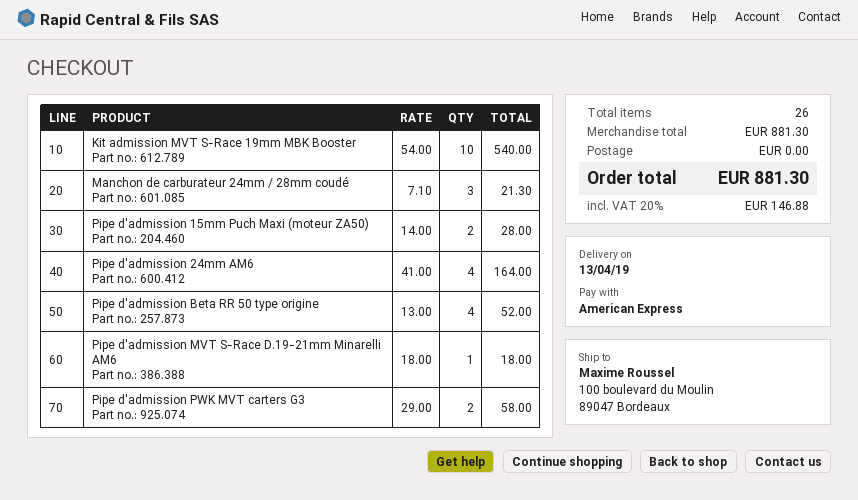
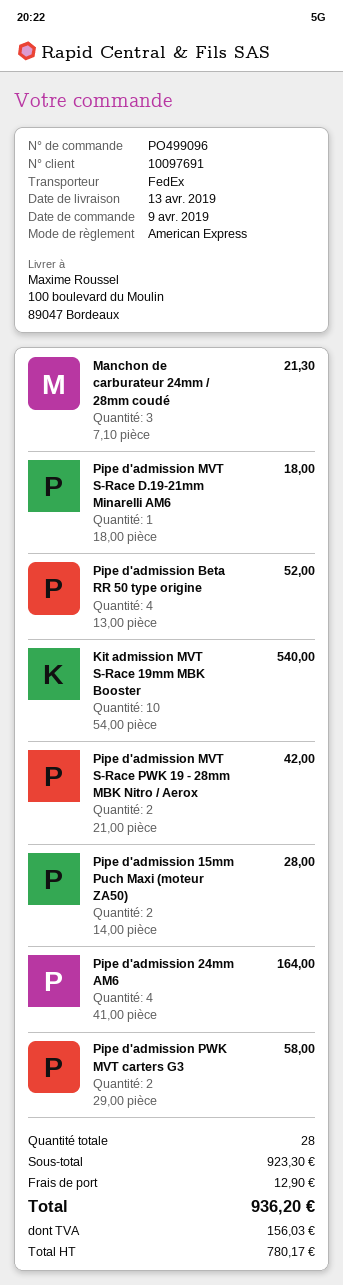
Pipe d'admission MVT S-Race PWK 19 - 28mm MBK Nitro / Aerox: none -> 2 x 21.00 = 42.00
total quantity: 26 -> 28
subtotal: 881.30 -> 923.30
shipping: 0.00 -> 12.90
tax: 146.88 -> 156.03
total: 881.30 -> 936.20

